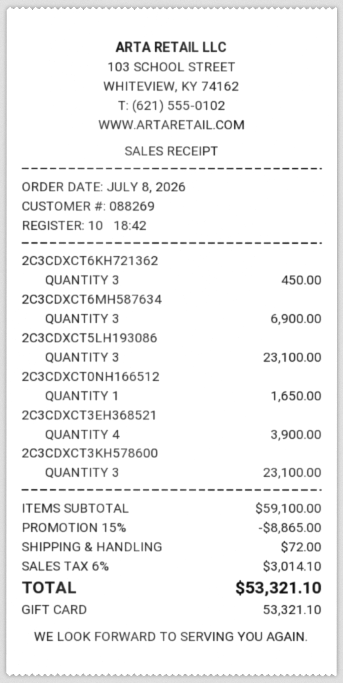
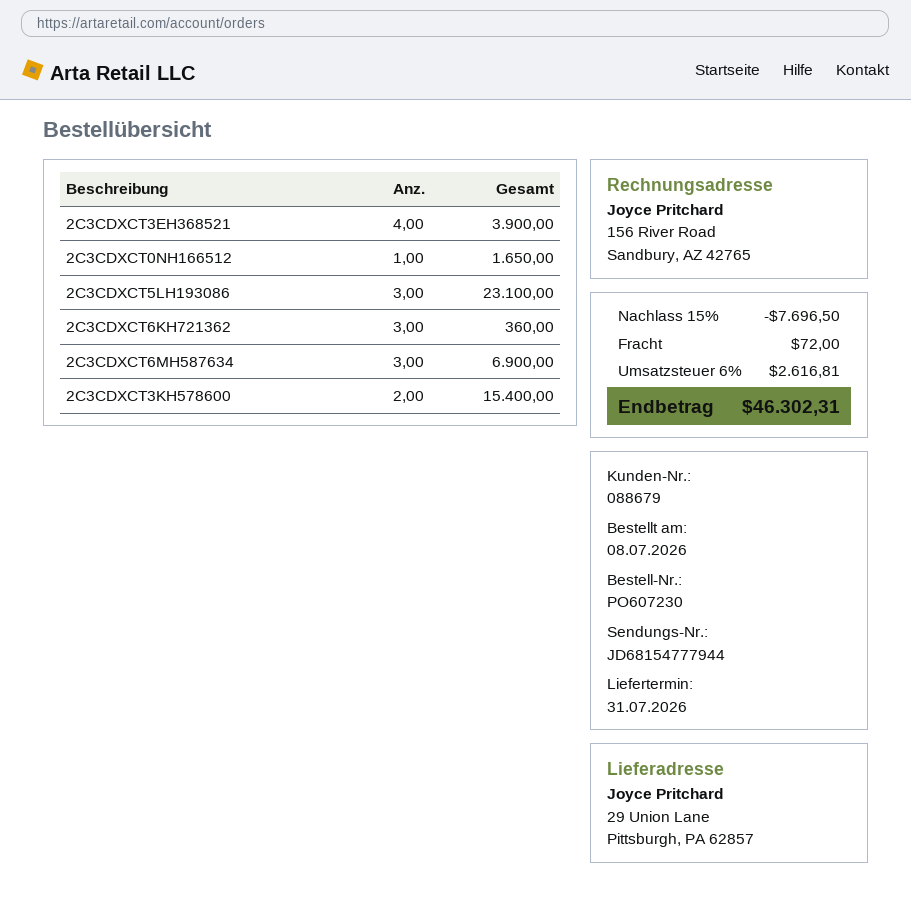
customer number: 088269 -> 088679
2C3CDXCT6KH721362: 3 for 450.00 -> 3 for 360.00
2C3CDXCT3KH578600: 3 for 23100.00 -> 2 for 15400.00
discount: 15% = 8865.00 -> 15% = 7696.50
tax: 6% = 3014.10 -> 6% = 2616.81
total: 53321.10 -> 46302.31

